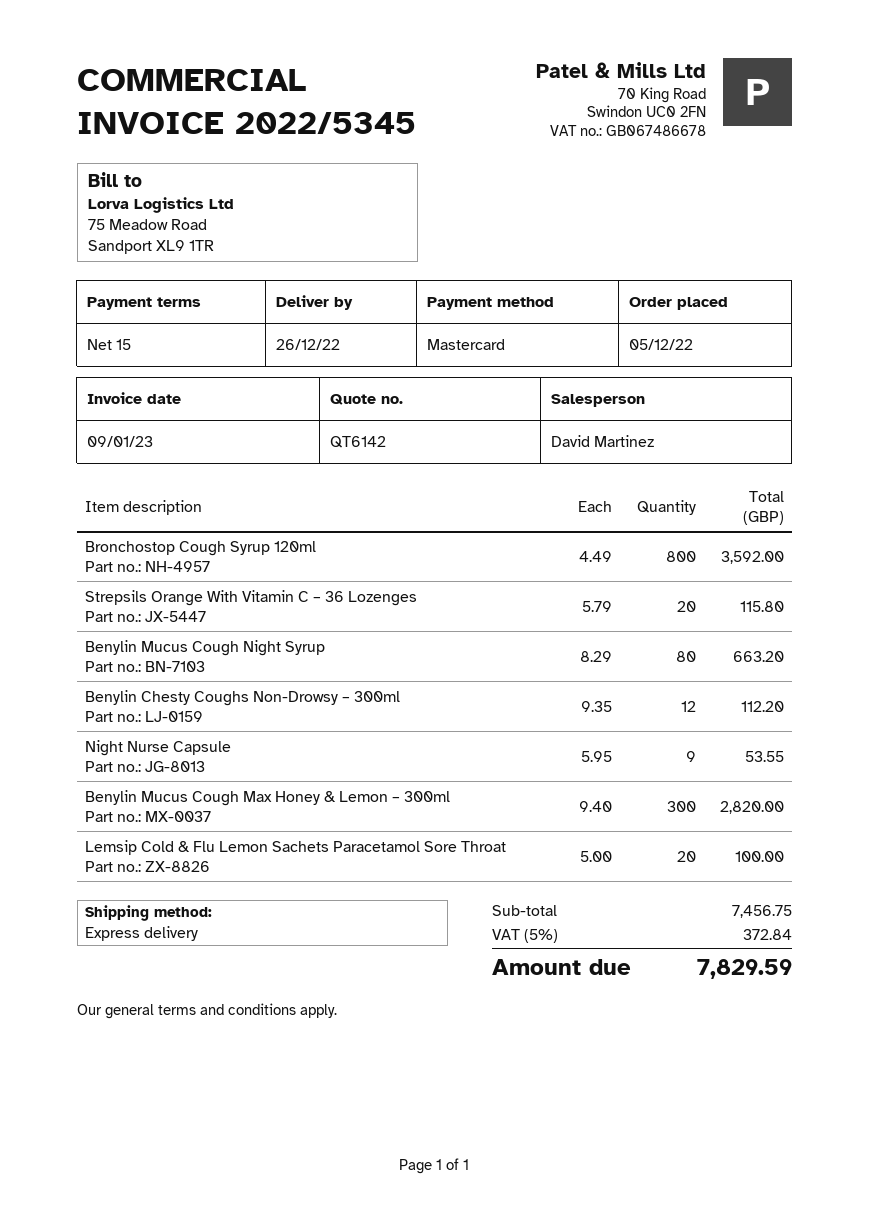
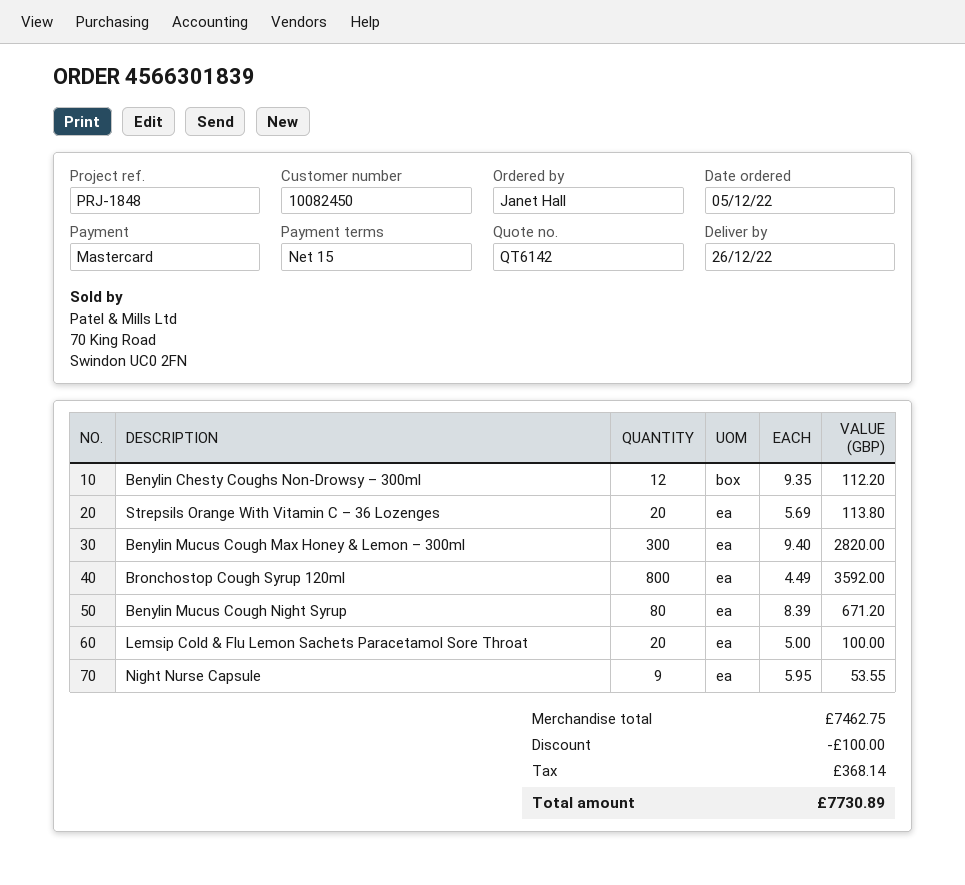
Strepsils Orange With Vitamin C – 36 Lozenges: 20 x 5.79 = 115.80 -> 20 x 5.69 = 113.80
Benylin Mucus Cough Night Syrup: 80 x 8.29 = 663.20 -> 80 x 8.39 = 671.20
subtotal: 7456.75 -> 7462.75
discount: none -> 100.00
tax: 372.84 -> 368.14
total: 7829.59 -> 7730.89

